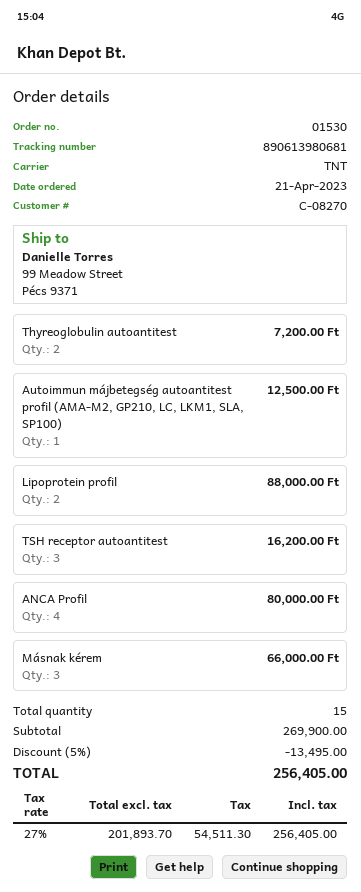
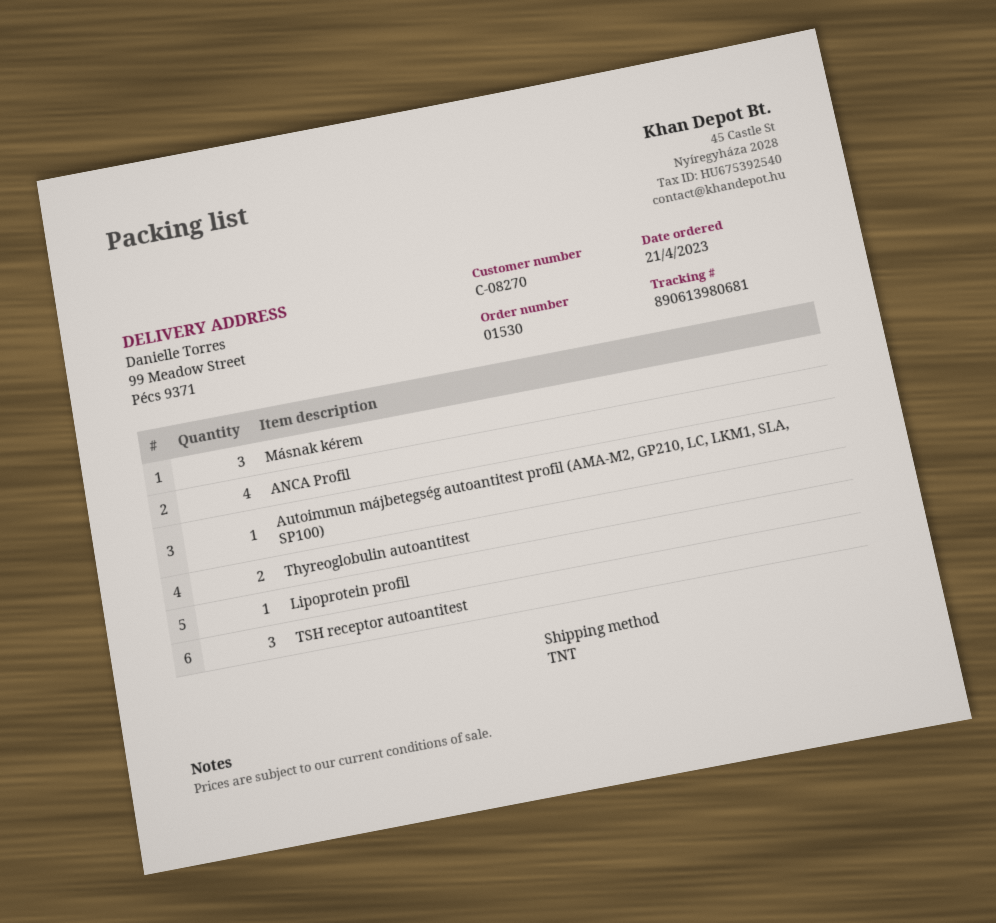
Lipoprotein profil: 2 -> 1

